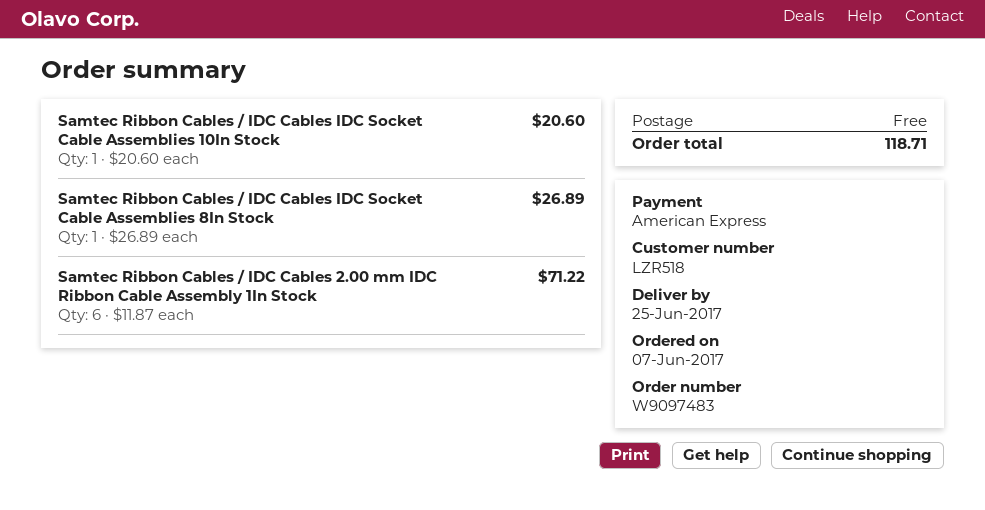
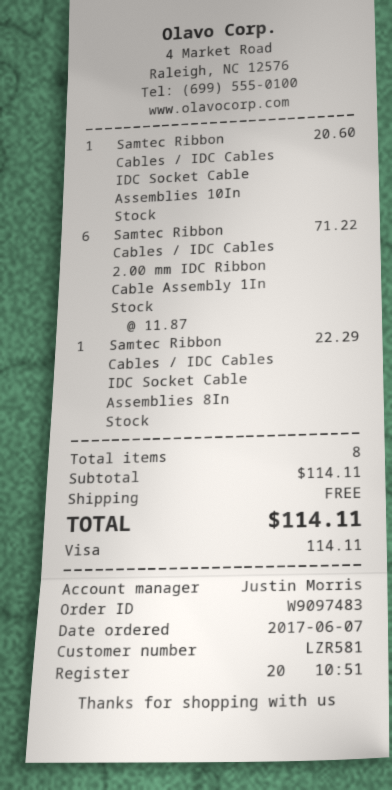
customer number: LZR518 -> LZR581
payment method: American Express -> Visa
Samtec Ribbon Cables / IDC Cables IDC Socket Cable Assemblies 8In Stock: 1 x 26.89 = 26.89 -> 1 x 22.29 = 22.29
total: 118.71 -> 114.11

